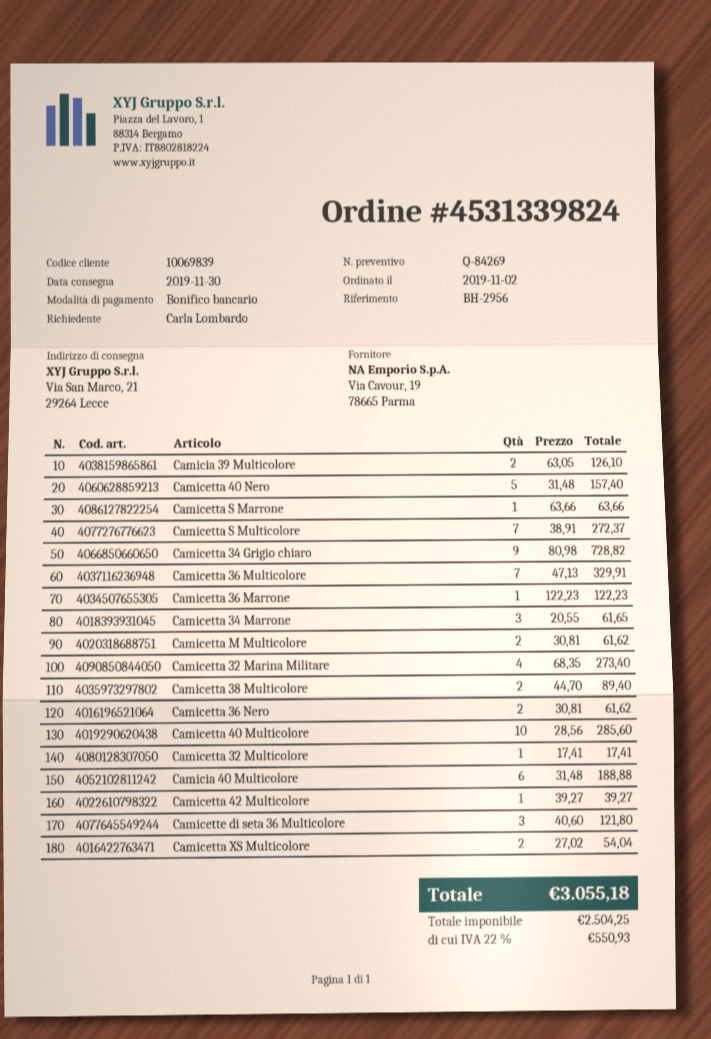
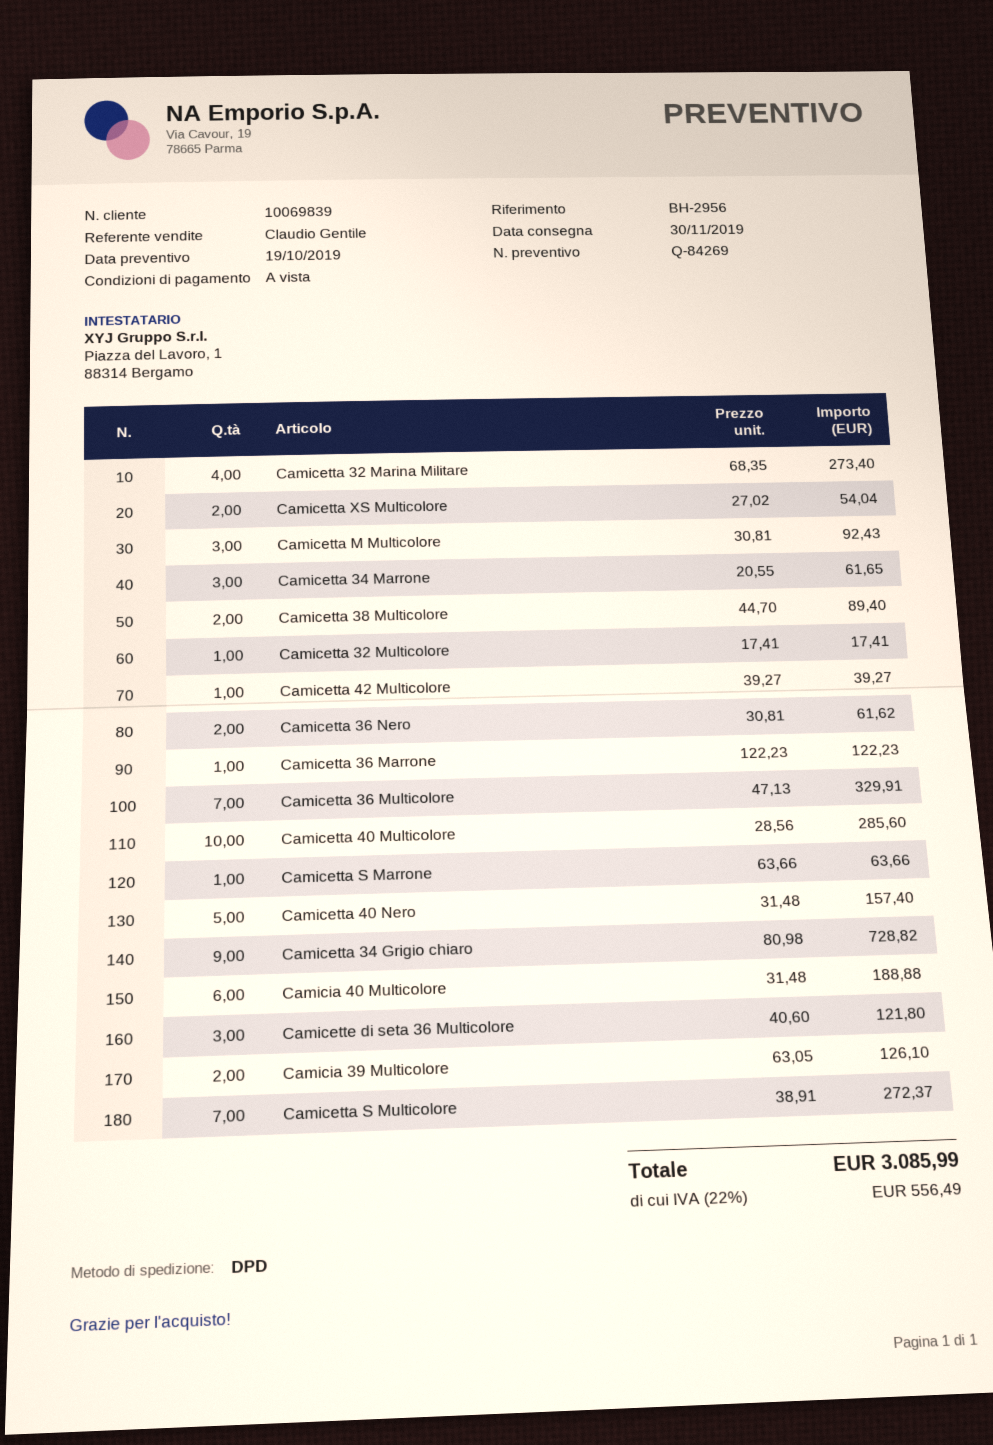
Camicetta M Multicolore: 2 x 30.81 = 61.62 -> 3 x 30.81 = 92.43
tax: 22% = 550.93 -> 22% = 556.49
total: 3055.18 -> 3085.99

